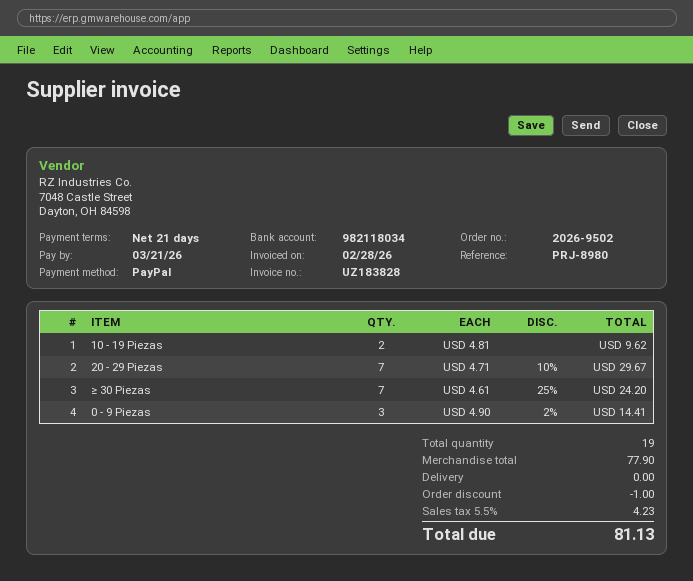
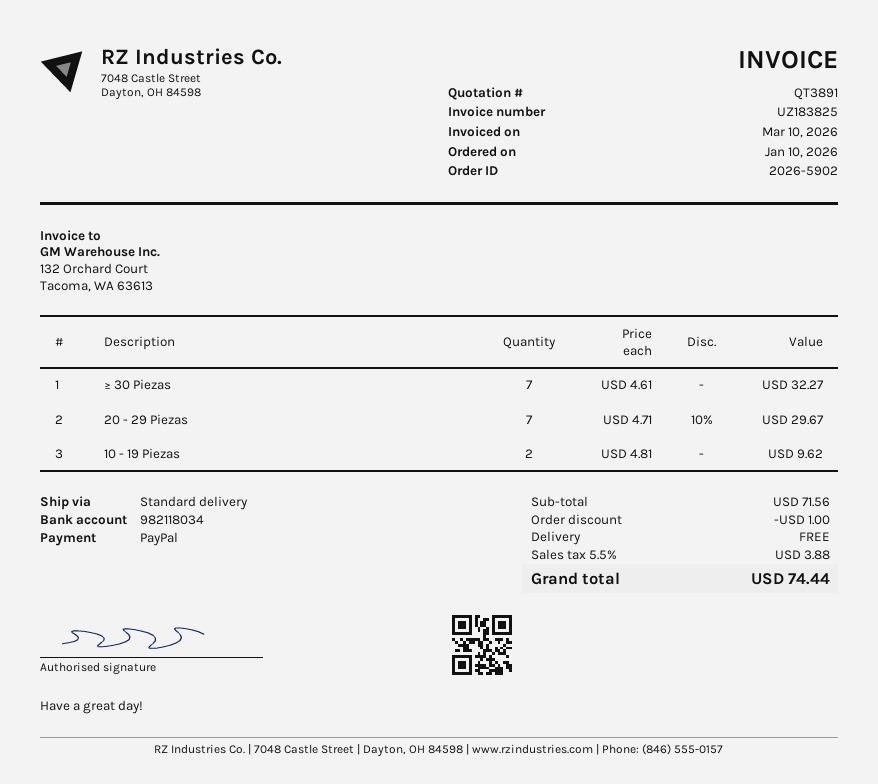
order number: 2026-9502 -> 2026-5902
invoice number: UZ183828 -> UZ183825
invoice date: 2026-02-28 -> 2026-03-10
≥ 30 Piezas: 7 x 4.61 - 25% = 24.20 -> 7 x 4.61 = 32.27
0 - 9 Piezas: 3 x 4.90 - 2% = 14.41 -> none
subtotal: 77.90 -> 71.56
tax: 5.5% = 4.23 -> 5.5% = 3.88
total: 81.13 -> 74.44

